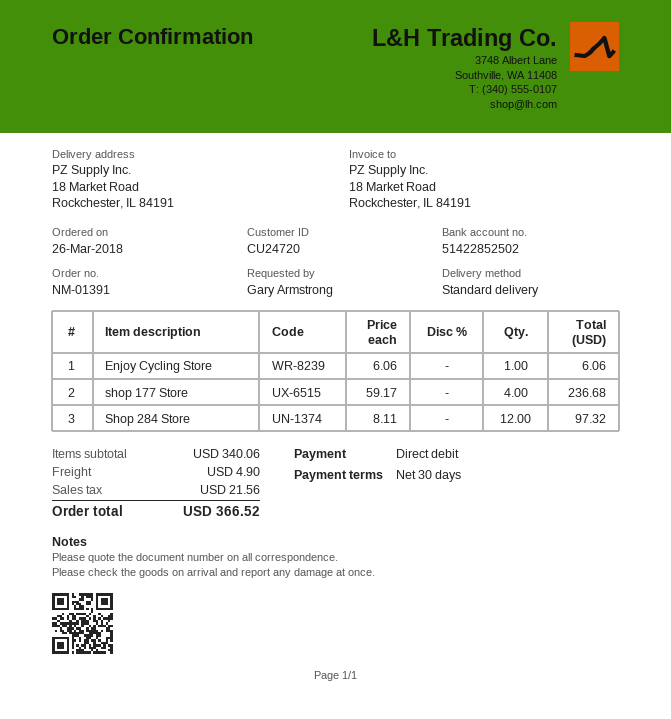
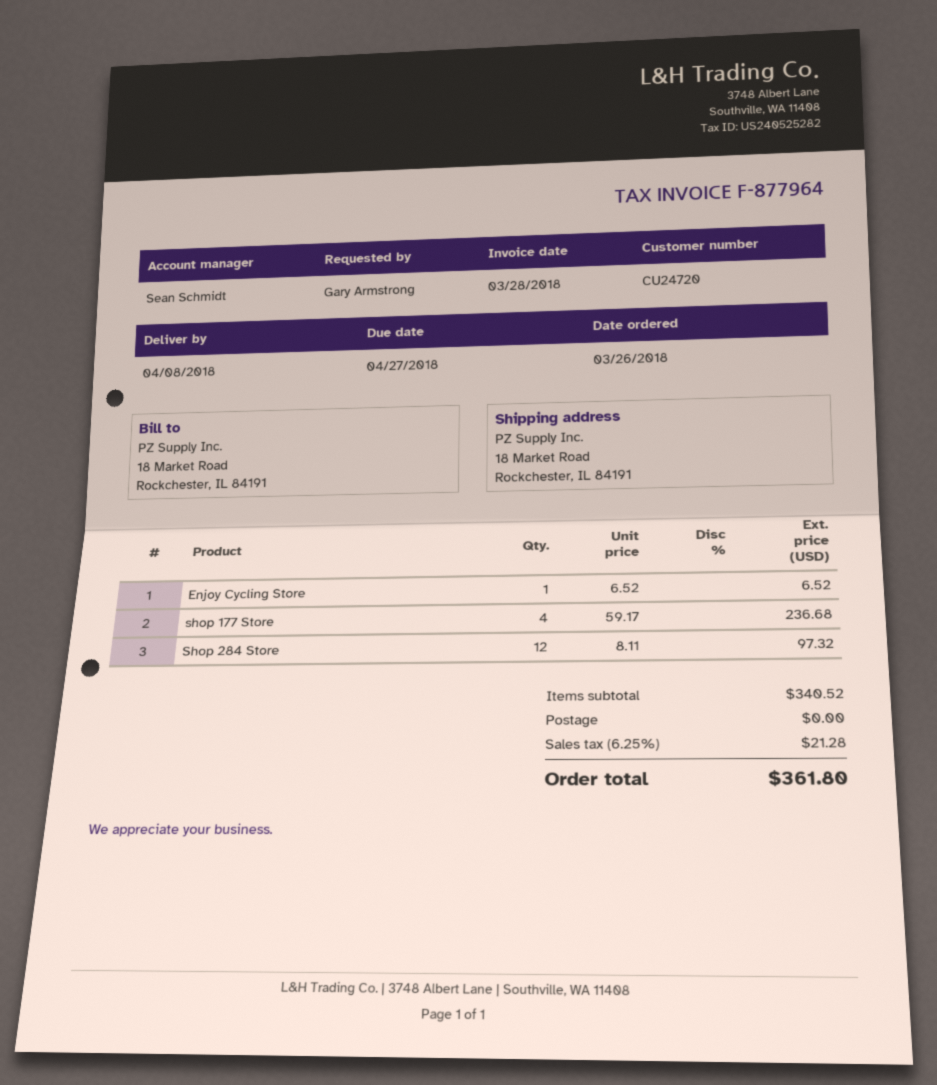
Enjoy Cycling Store: 1 x 6.06 = 6.06 -> 1 x 6.52 = 6.52
subtotal: 340.06 -> 340.52
shipping: 4.90 -> 0.00
tax: 21.56 -> 21.28
total: 366.52 -> 361.80

